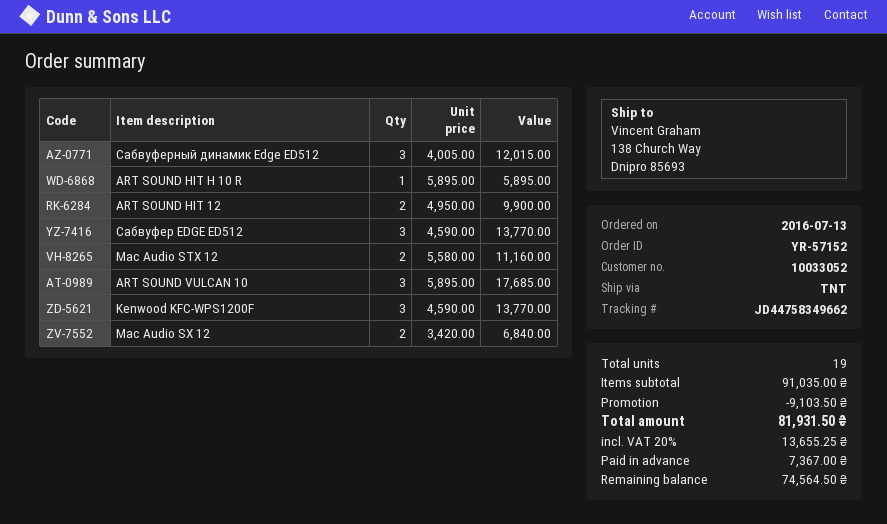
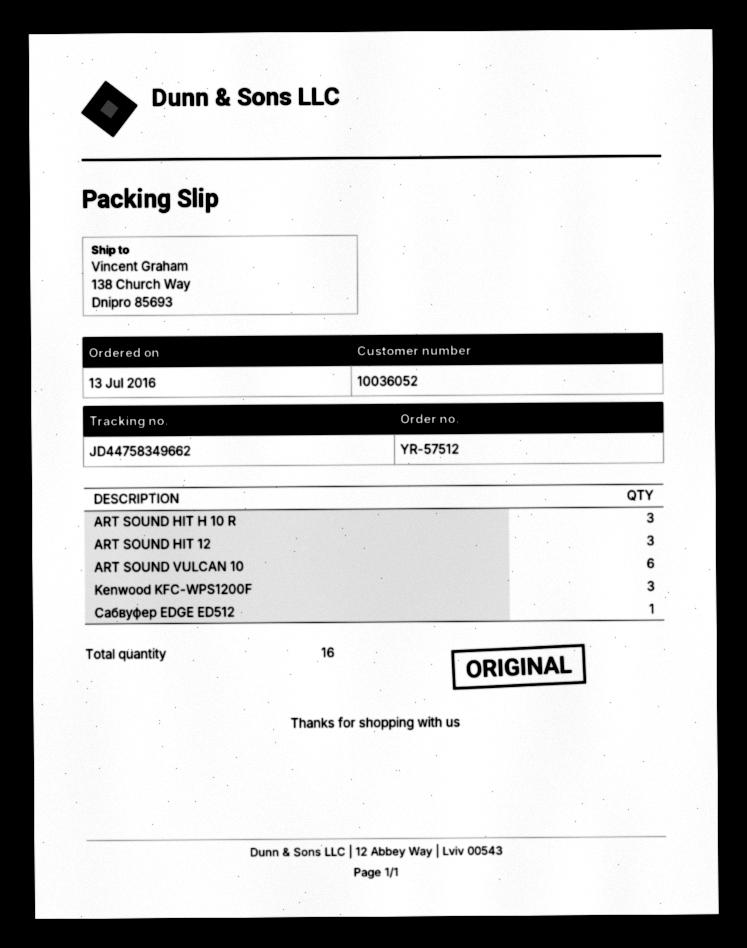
order number: YR-57152 -> YR-57512
customer number: 10033052 -> 10036052
Сабвуферный динамик Edge ED512: 3 -> none
ART SOUND HIT H 10 R: 1 -> 3
ART SOUND HIT 12: 2 -> 3
Сабвуфер EDGE ED512: 3 -> 1
Mac Audio STX 12: 2 -> none
ART SOUND VULCAN 10: 3 -> 6
Mac Audio SX 12: 2 -> none
total quantity: 19 -> 16

